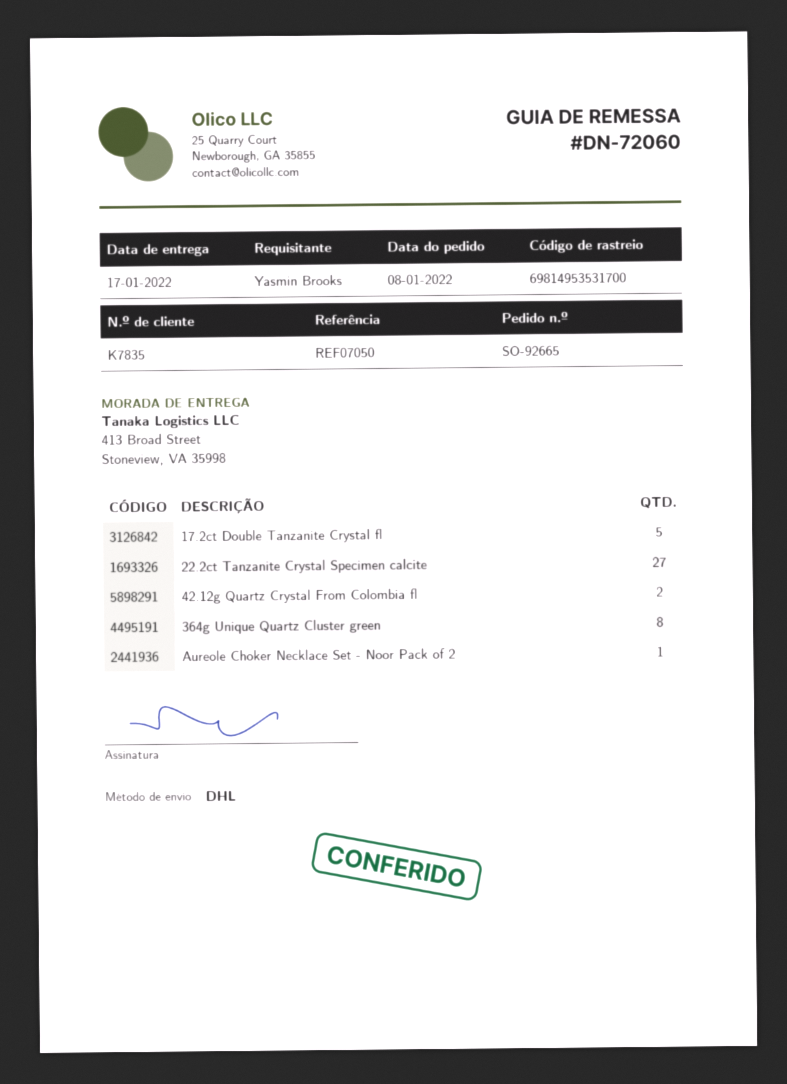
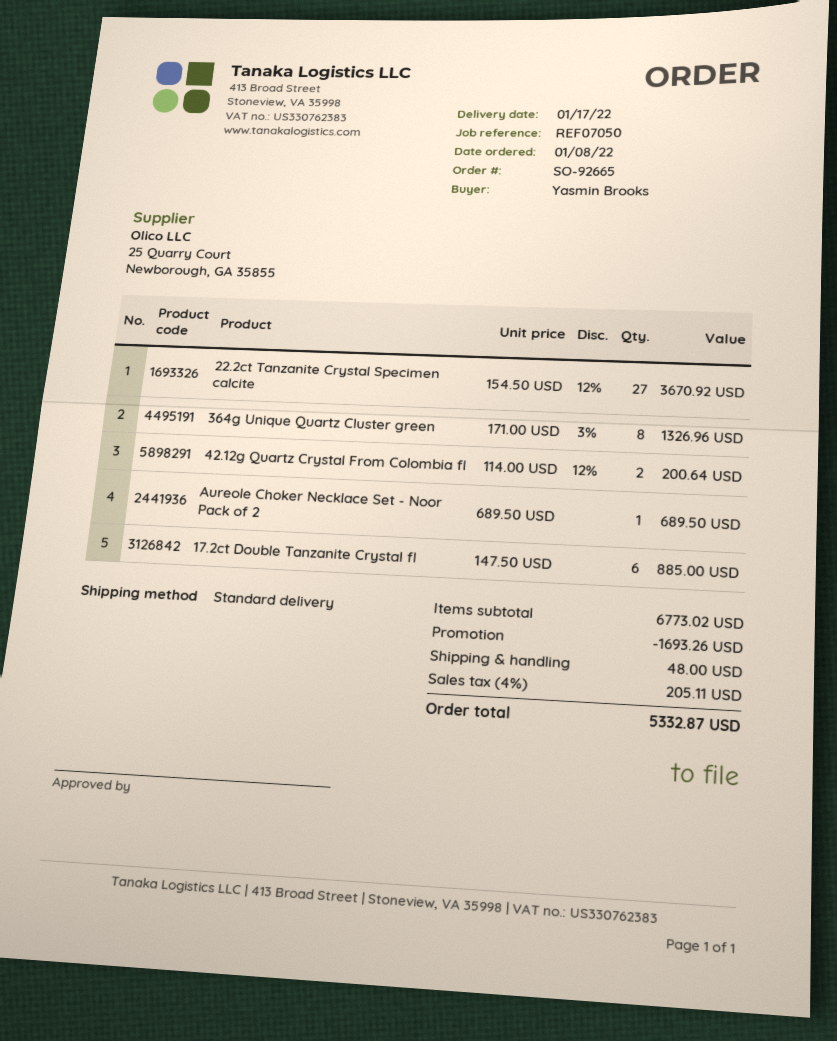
shipping method: DHL -> standard
17.2ct Double Tanzanite Crystal fl: 5 -> 6

